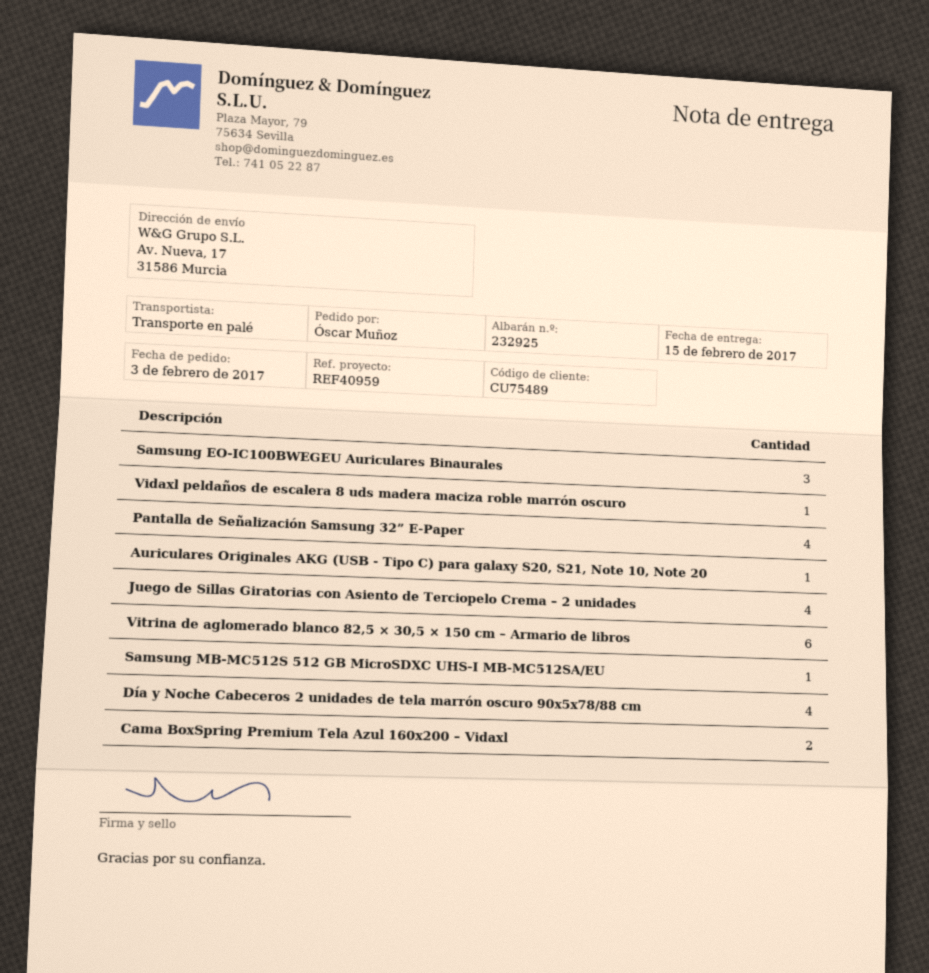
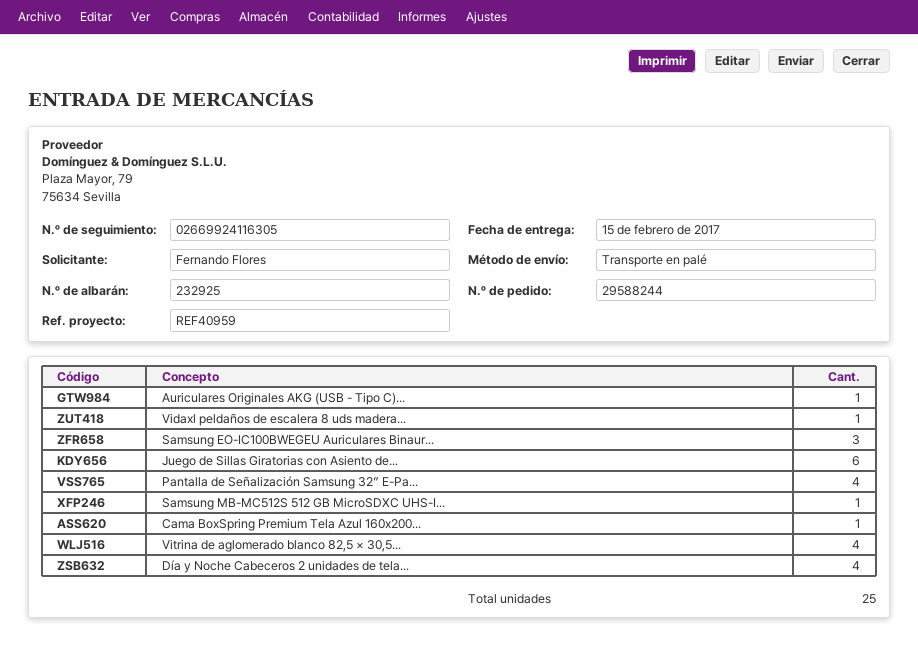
ordered by: Óscar Muñoz -> Fernando Flores
Juego de Sillas Giratorias con Asiento de Terciopelo Crema – 2 unidades: 4 -> 6
Vitrina de aglomerado blanco 82,5 × 30,5 × 150 cm – Armario de libros: 6 -> 4
Cama BoxSpring Premium Tela Azul 160x200 – Vidaxl: 2 -> 1

